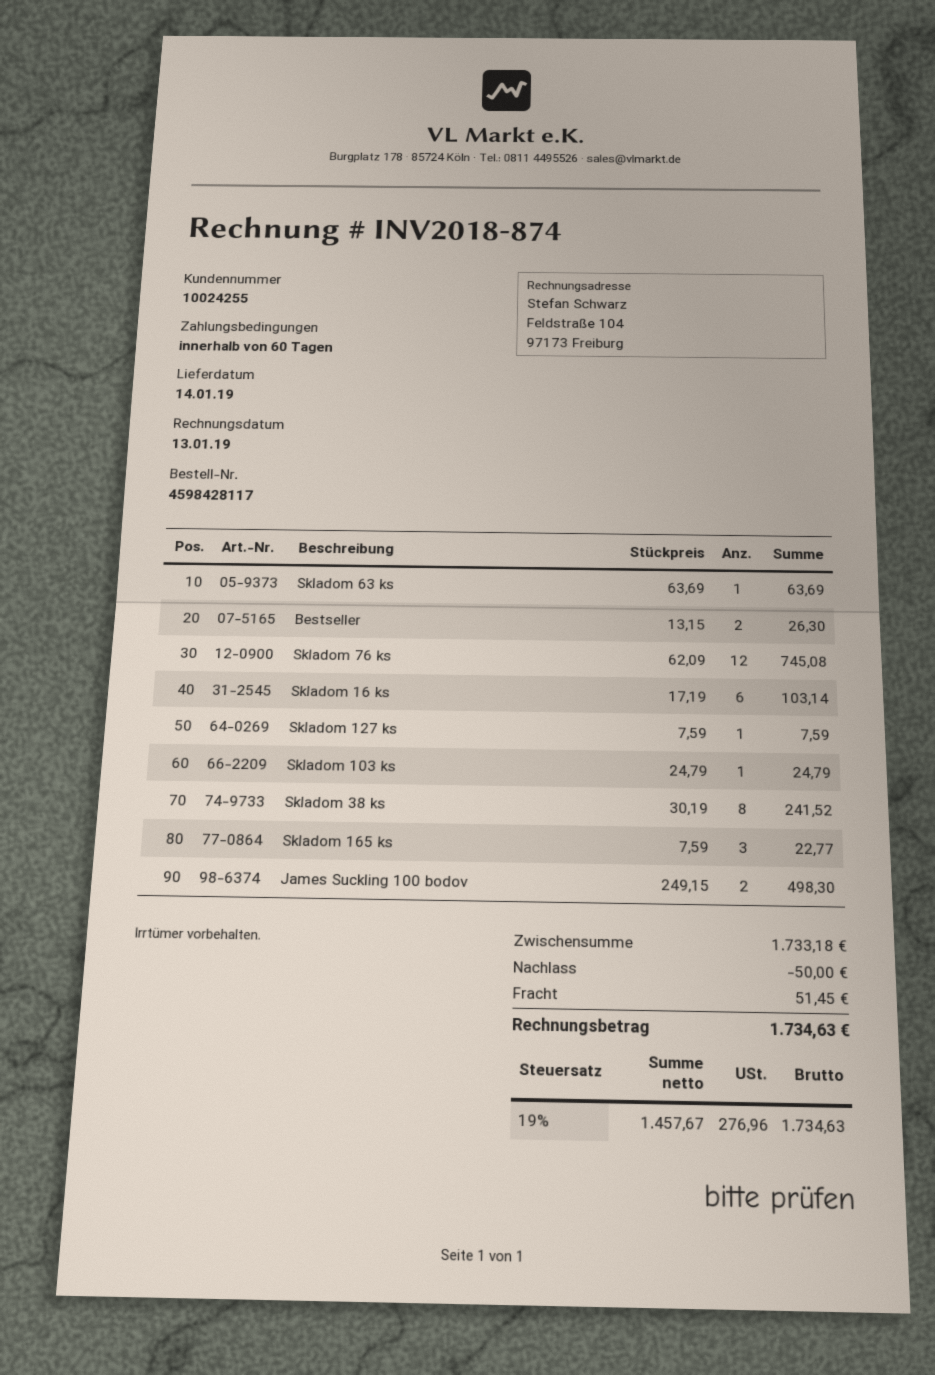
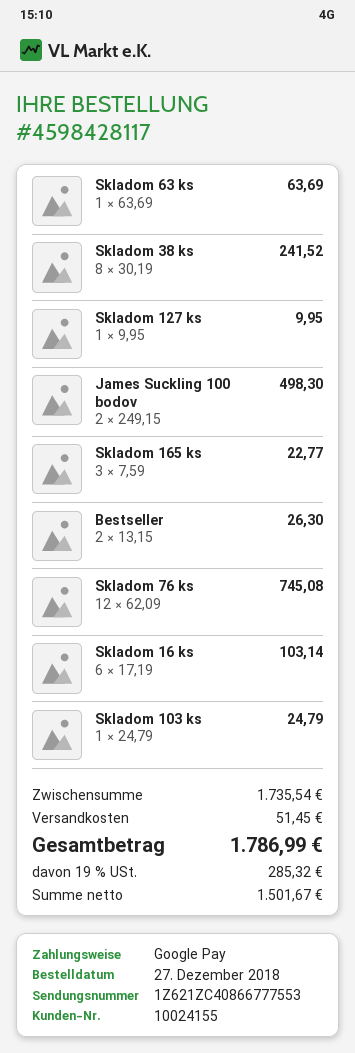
customer number: 10024255 -> 10024155
Skladom 127 ks: 1 x 7.59 = 7.59 -> 1 x 9.95 = 9.95
subtotal: 1733.18 -> 1735.54
discount: 50.00 -> none
net: 1457.67 -> 1501.67
tax: 19% = 276.96 -> 19% = 285.32
total: 1734.63 -> 1786.99

